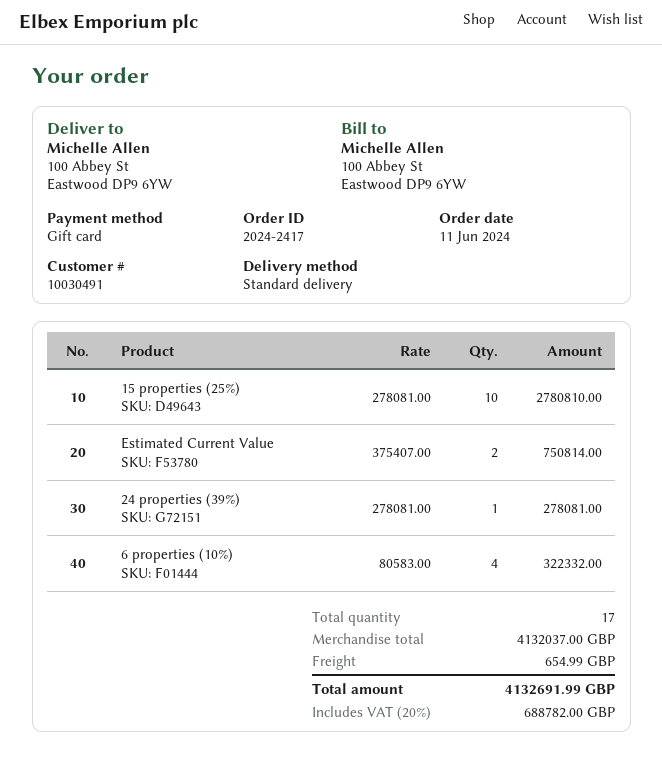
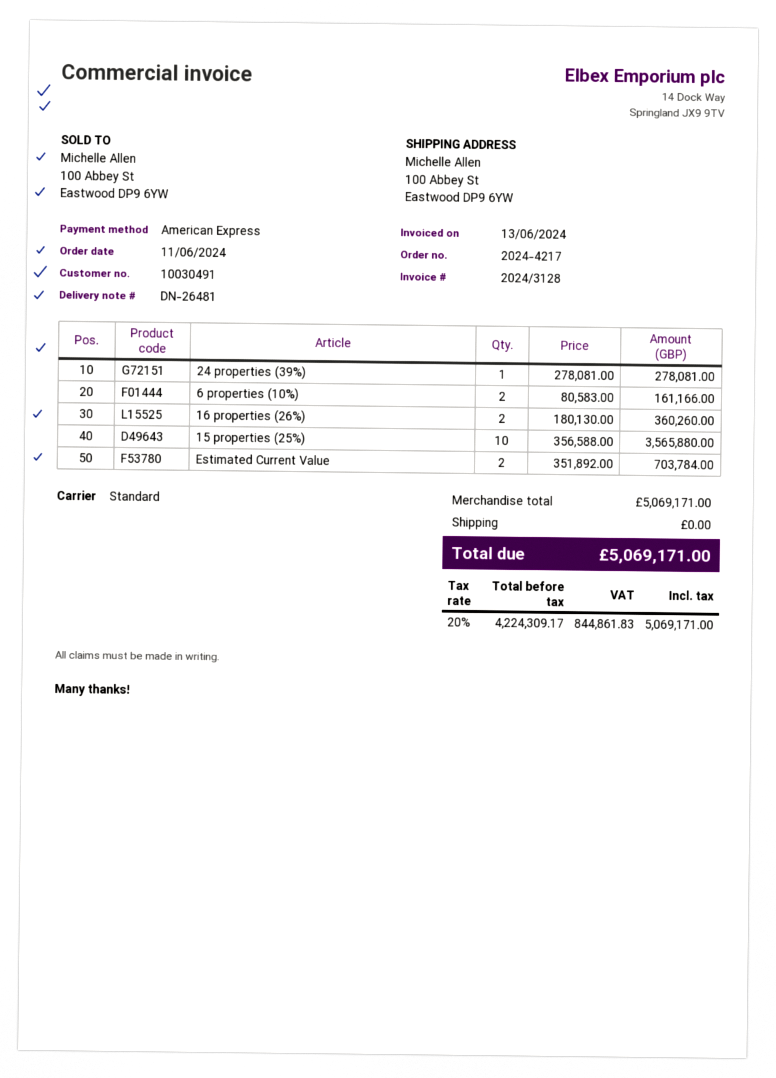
order number: 2024-2417 -> 2024-4217
payment method: gift card -> American Express
15 properties (25%): 10 x 278081.00 = 2780810.00 -> 10 x 356588.00 = 3565880.00
Estimated Current Value: 2 x 375407.00 = 750814.00 -> 2 x 351892.00 = 703784.00
6 properties (10%): 4 x 80583.00 = 322332.00 -> 2 x 80583.00 = 161166.00
16 properties (26%): none -> 2 x 180130.00 = 360260.00
subtotal: 4132037.00 -> 5069171.00
shipping: 654.99 -> 0.00
tax: 20% = 688782.00 -> 20% = 844861.83
total: 4132691.99 -> 5069171.00

